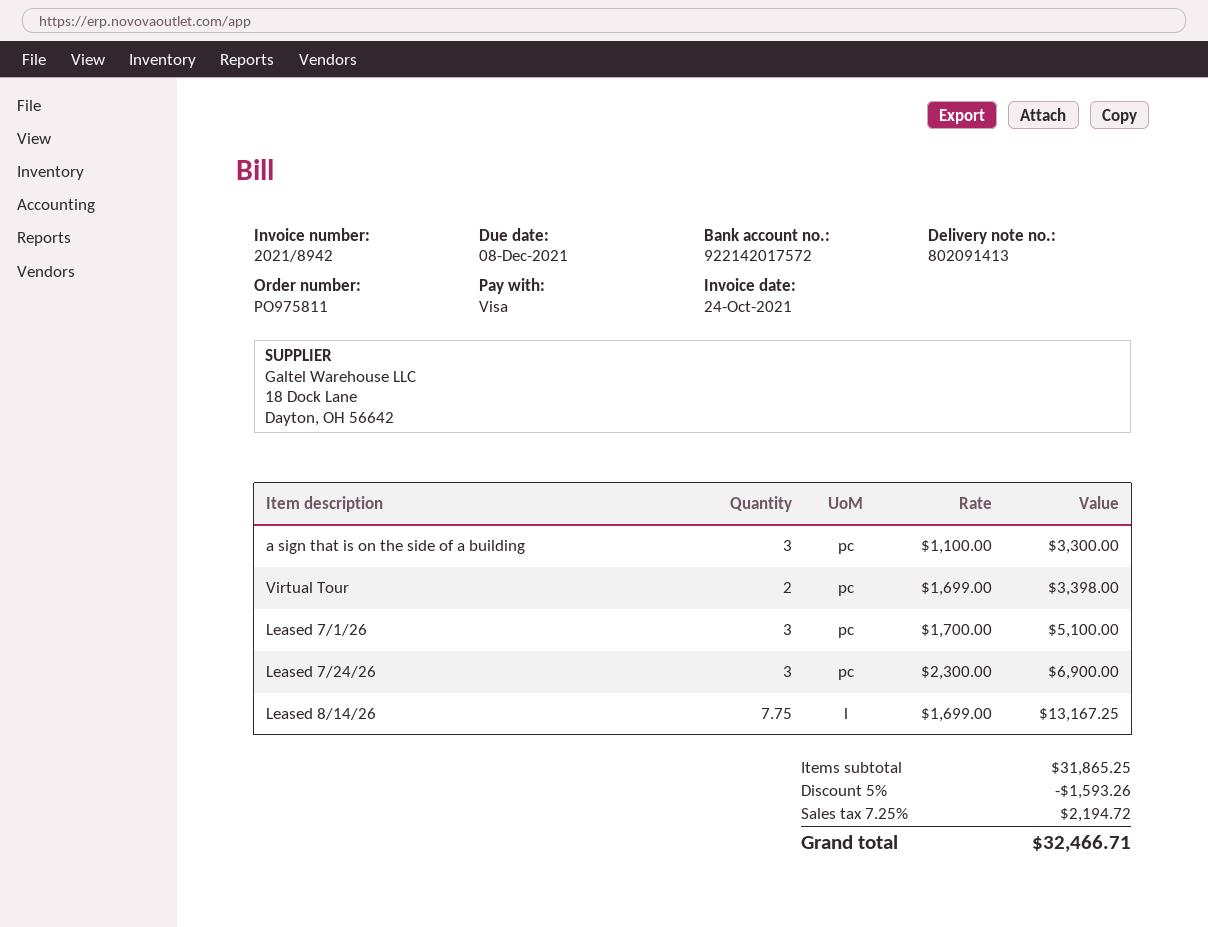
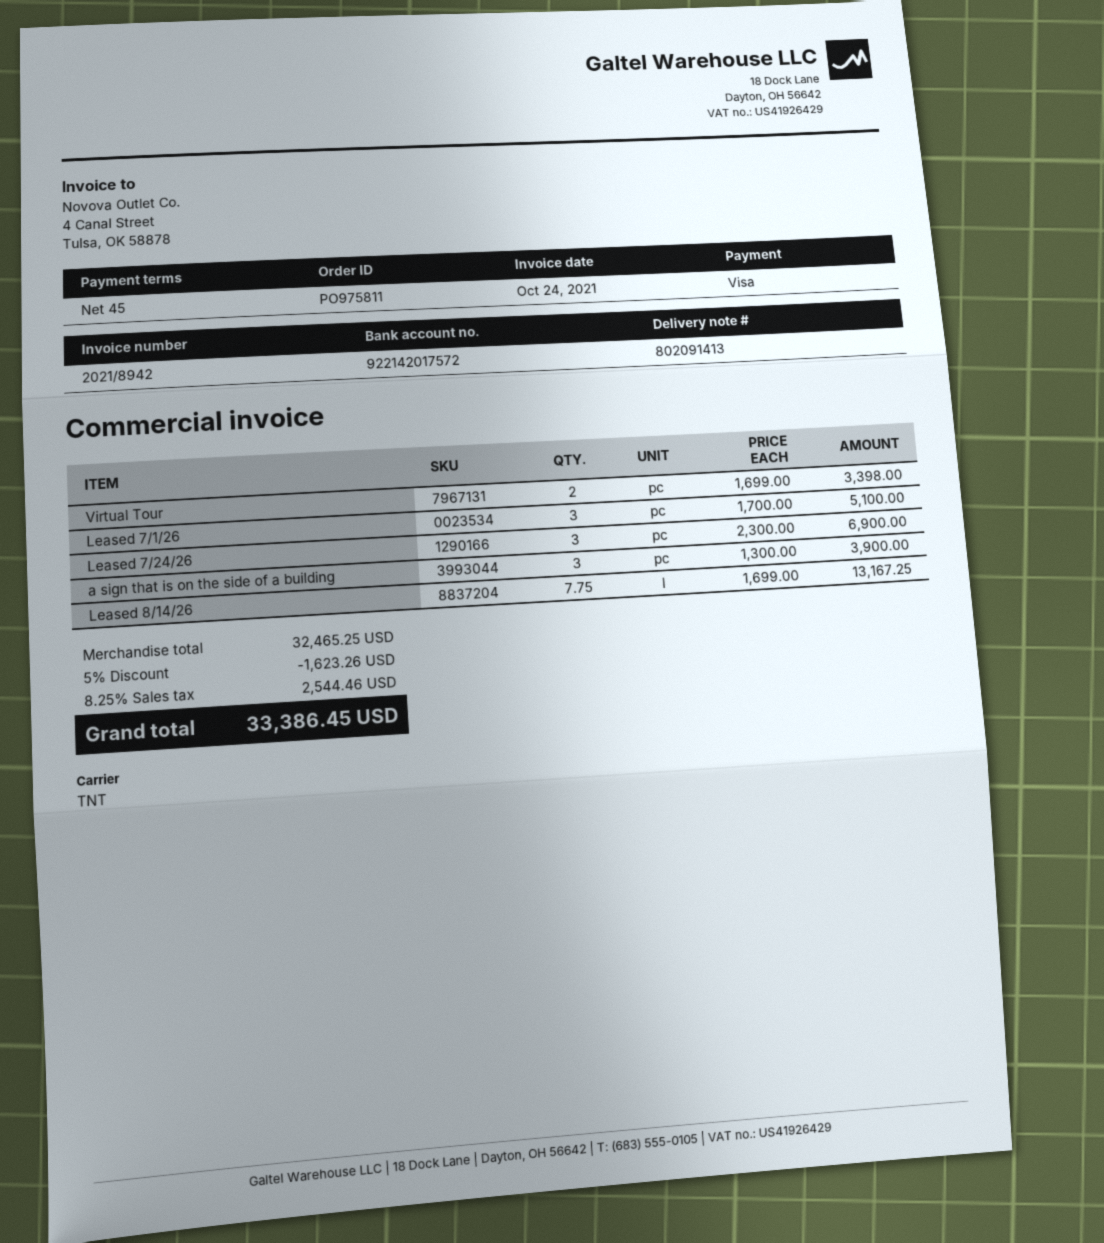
a sign that is on the side of a building: 3 x 1100.00 = 3300.00 -> 3 x 1300.00 = 3900.00
subtotal: 31865.25 -> 32465.25
discount: 5% = 1593.26 -> 5% = 1623.26
tax: 7.25% = 2194.72 -> 8.25% = 2544.46
total: 32466.71 -> 33386.45

